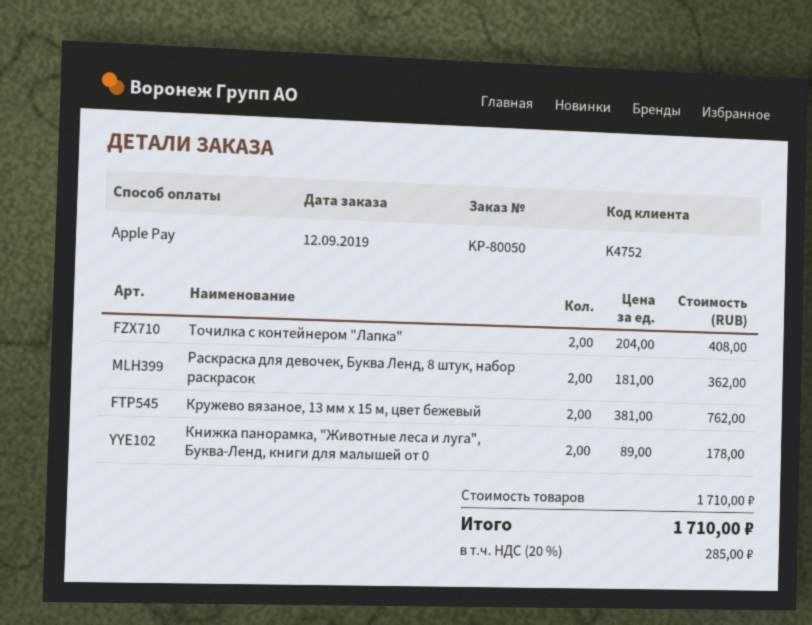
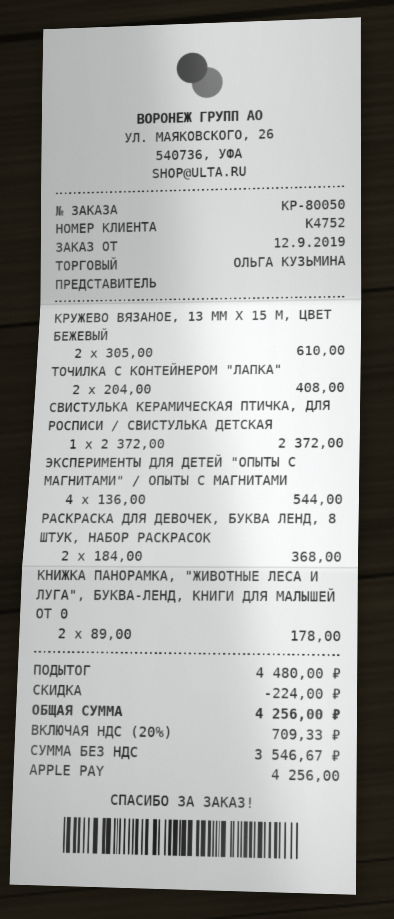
Раскраска для девочек, Буква Ленд, 8 штук, набор раскрасок: 2 x 181.00 = 362.00 -> 2 x 184.00 = 368.00
Кружево вязаное, 13 мм х 15 м, цвет бежевый: 2 x 381.00 = 762.00 -> 2 x 305.00 = 610.00
СВИСТУЛЬКА КЕРАМИЧЕСКАЯ ПТИЧКА, ДЛЯ РОСПИСИ / СВИСТУЛЬКА ДЕТСКАЯ: none -> 1 x 2372.00 = 2372.00
ЭКСПЕРИМЕНТЫ ДЛЯ ДЕТЕЙ "ОПЫТЫ С МАГНИТАМИ" / ОПЫТЫ С МАГНИТАМИ: none -> 4 x 136.00 = 544.00
subtotal: 1710.00 -> 4480.00
discount: none -> 224.00
tax: 20% = 285.00 -> 20% = 709.33
total: 1710.00 -> 4256.00

